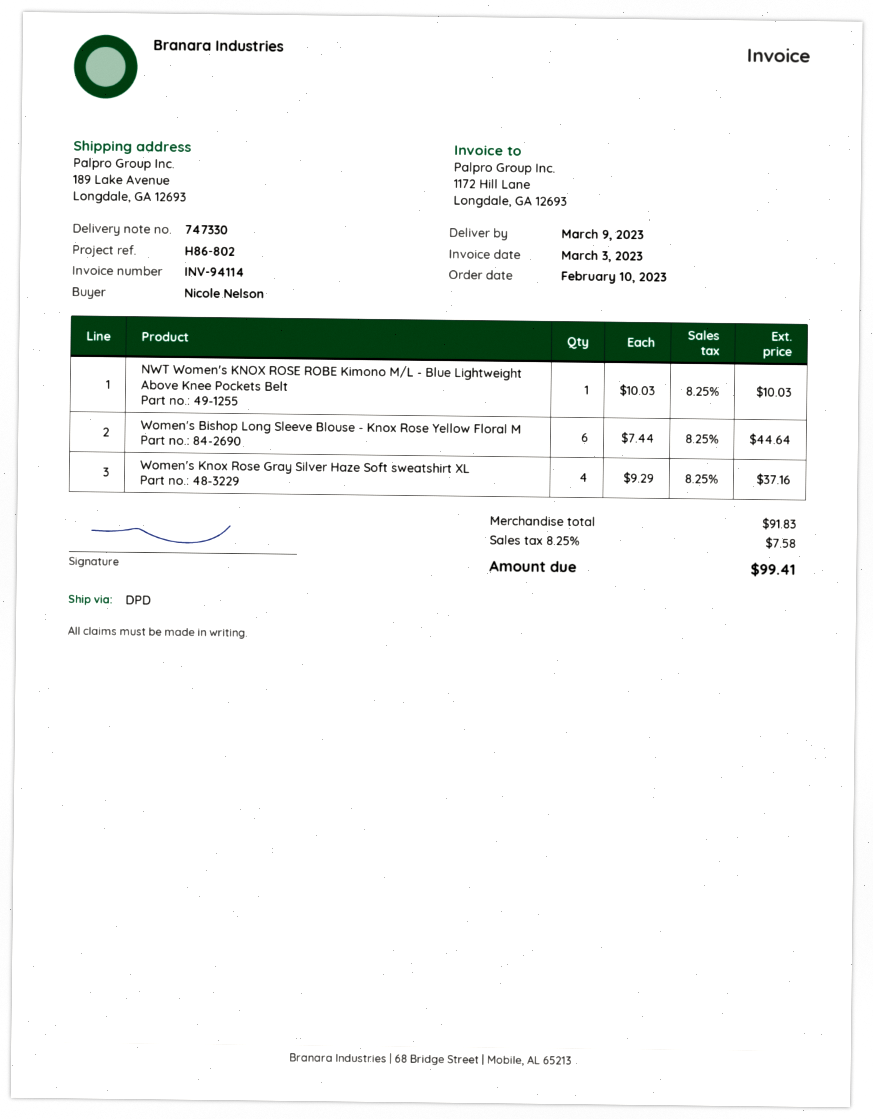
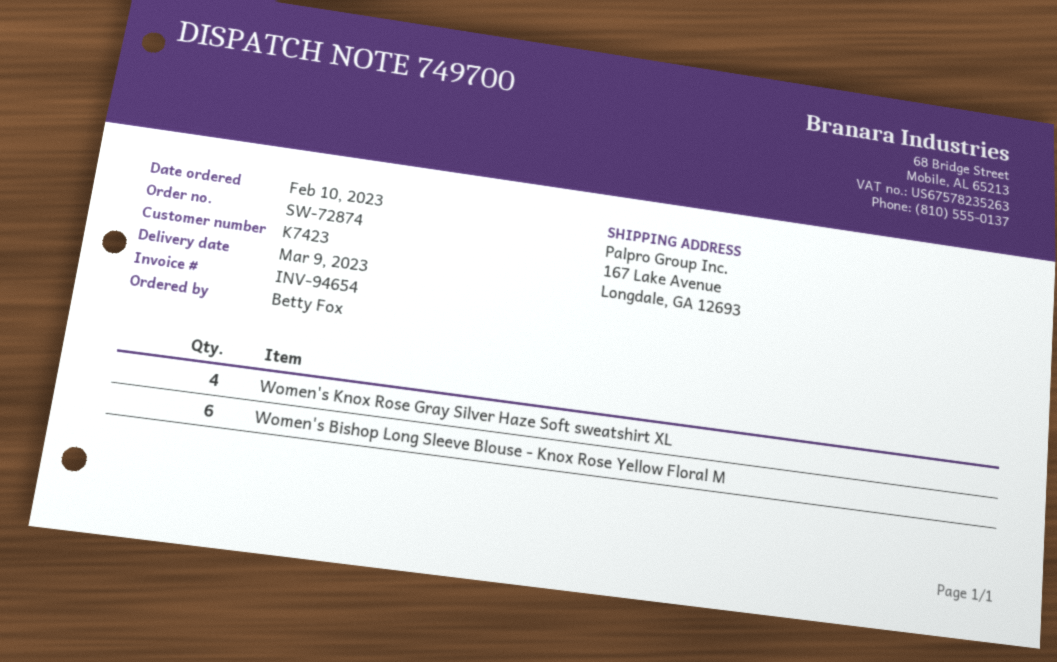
delivery note number: 747330 -> 749700
invoice number: INV-94114 -> INV-94654
ordered by: Nicole Nelson -> Betty Fox
ship to: 189 Lake Avenue, Longdale, GA 12693 -> 167 Lake Avenue, Longdale, GA 12693
NWT Women's KNOX ROSE ROBE Kimono M/L - Blue Lightweight Above Knee Pockets Belt: 1 -> none

